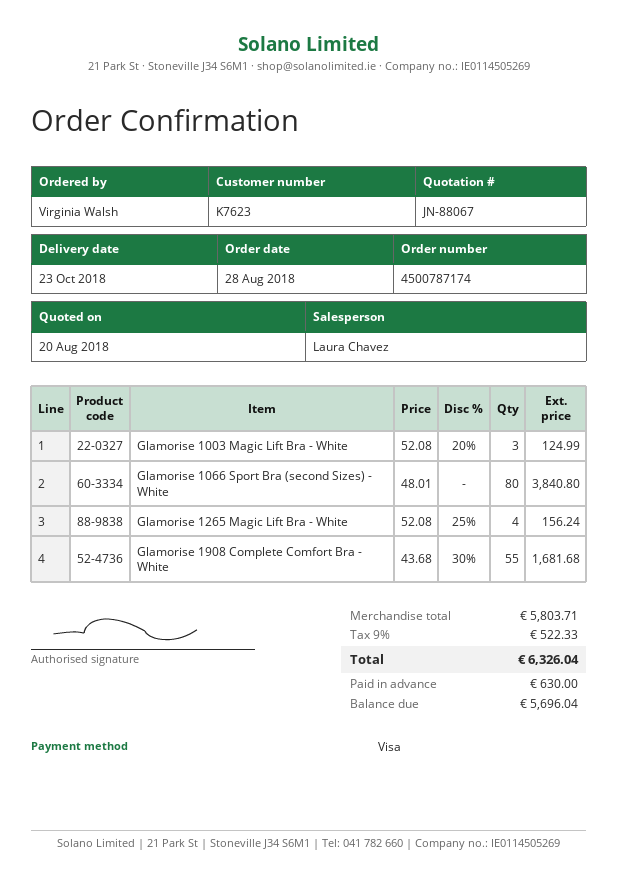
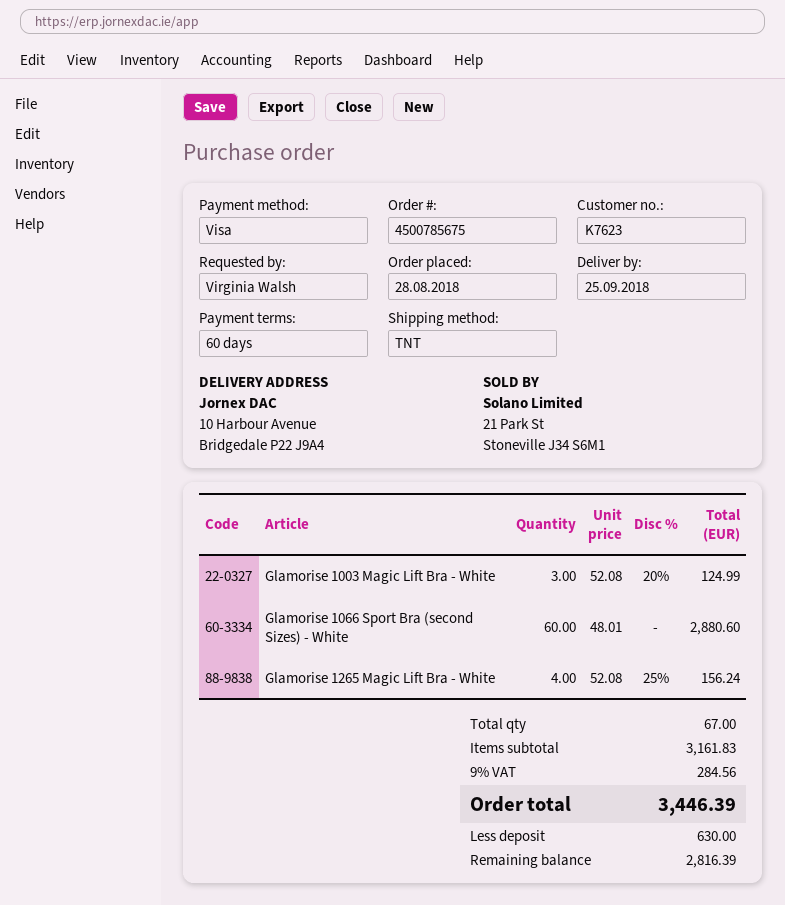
order number: 4500787174 -> 4500785675
delivery date: 2018-10-23 -> 2018-09-25
Glamorise 1066 Sport Bra (second Sizes) - White: 80 x 48.01 = 3840.80 -> 60 x 48.01 = 2880.60
Glamorise 1908 Complete Comfort Bra - White: 55 x 43.68 - 30% = 1681.68 -> none
subtotal: 5803.71 -> 3161.83
tax: 9% = 522.33 -> 9% = 284.56
total: 6326.04 -> 3446.39
balance: 5696.04 -> 2816.39

